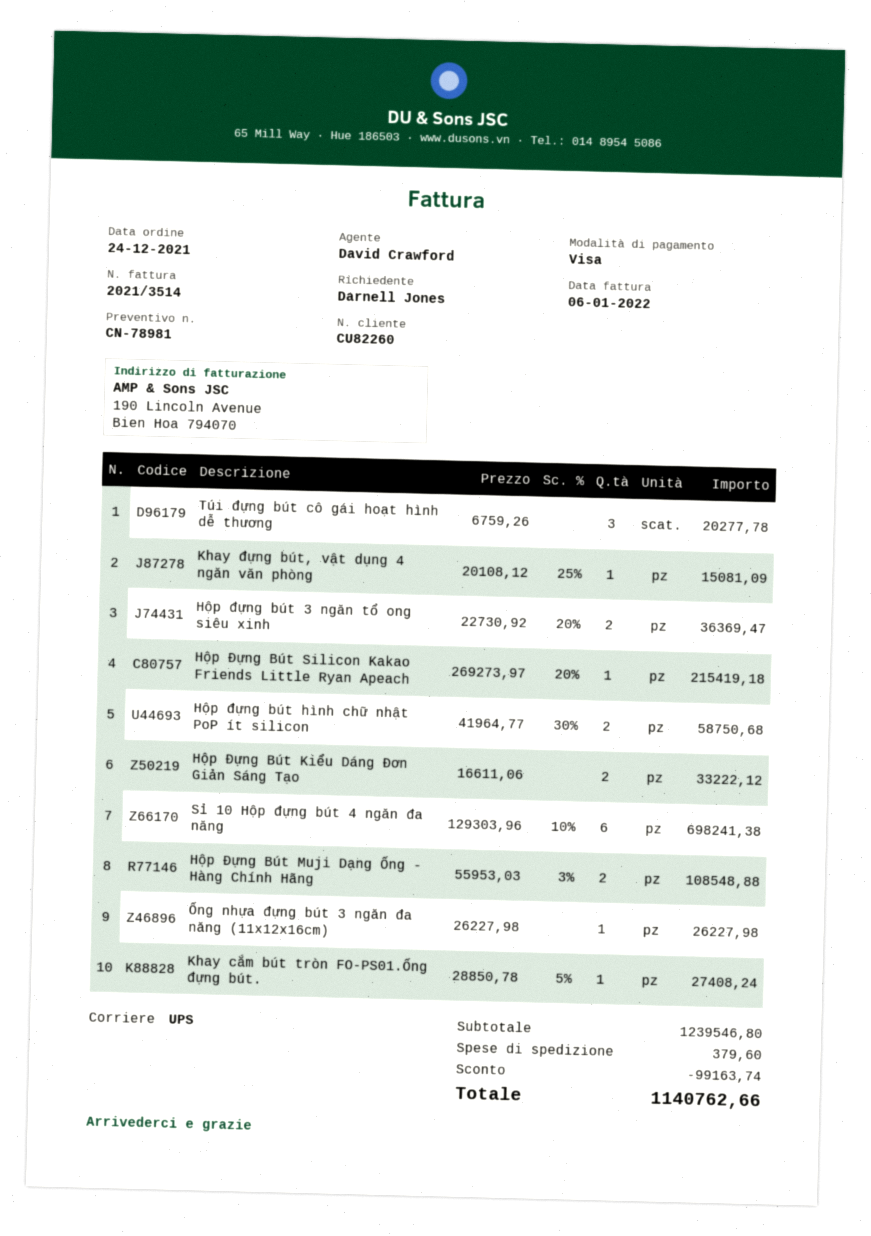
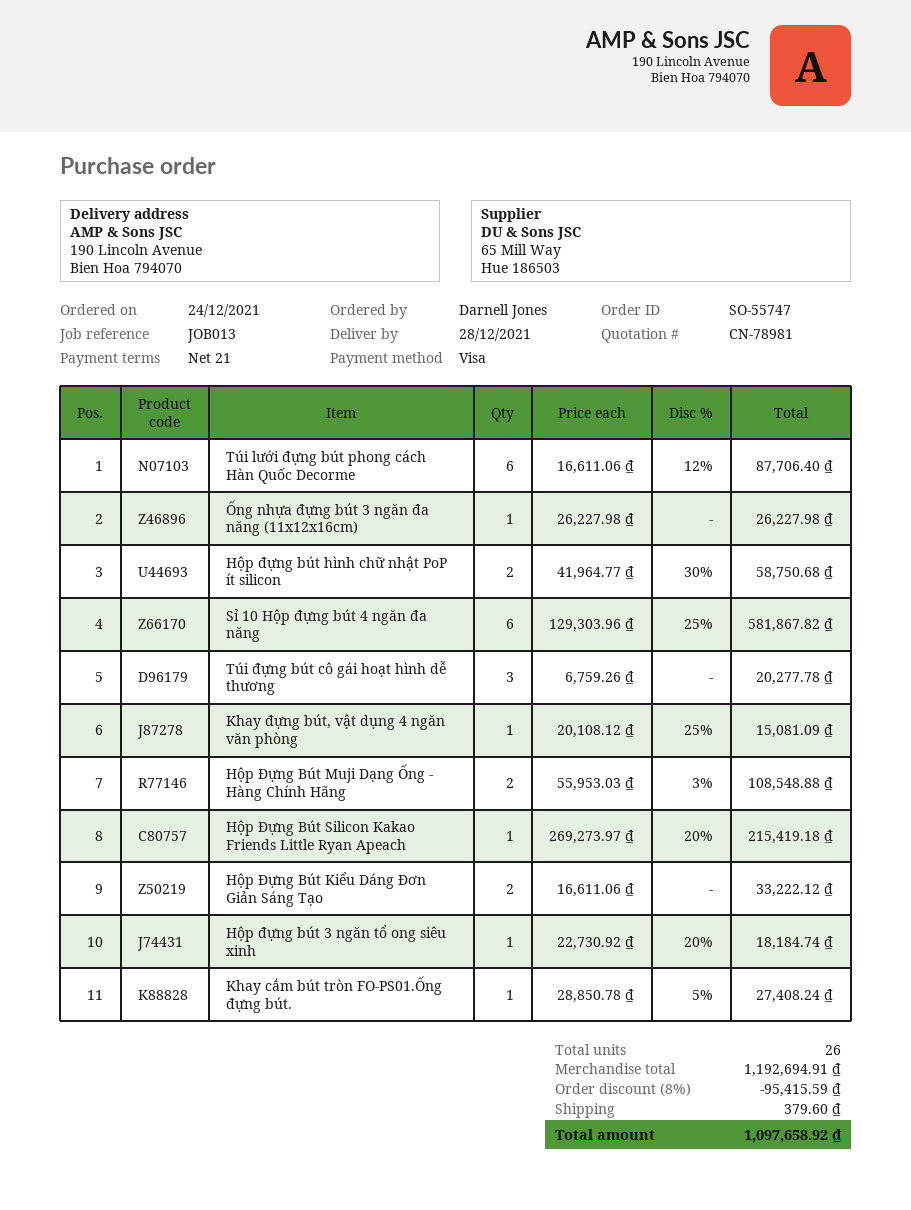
Hộp đựng bút 3 ngăn tổ ong siêu xinh: 2 x 22730.92 - 20% = 36369.47 -> 1 x 22730.92 - 20% = 18184.74
Sỉ 10 Hộp đựng bút 4 ngăn đa năng: 6 x 129303.96 - 10% = 698241.38 -> 6 x 129303.96 - 25% = 581867.82
Túi lưới đựng bút phong cách Hàn Quốc Decorme: none -> 6 x 16611.06 - 12% = 87706.40
subtotal: 1239546.80 -> 1192694.91
discount: 99163.74 -> 95415.59
total: 1140762.66 -> 1097658.92

